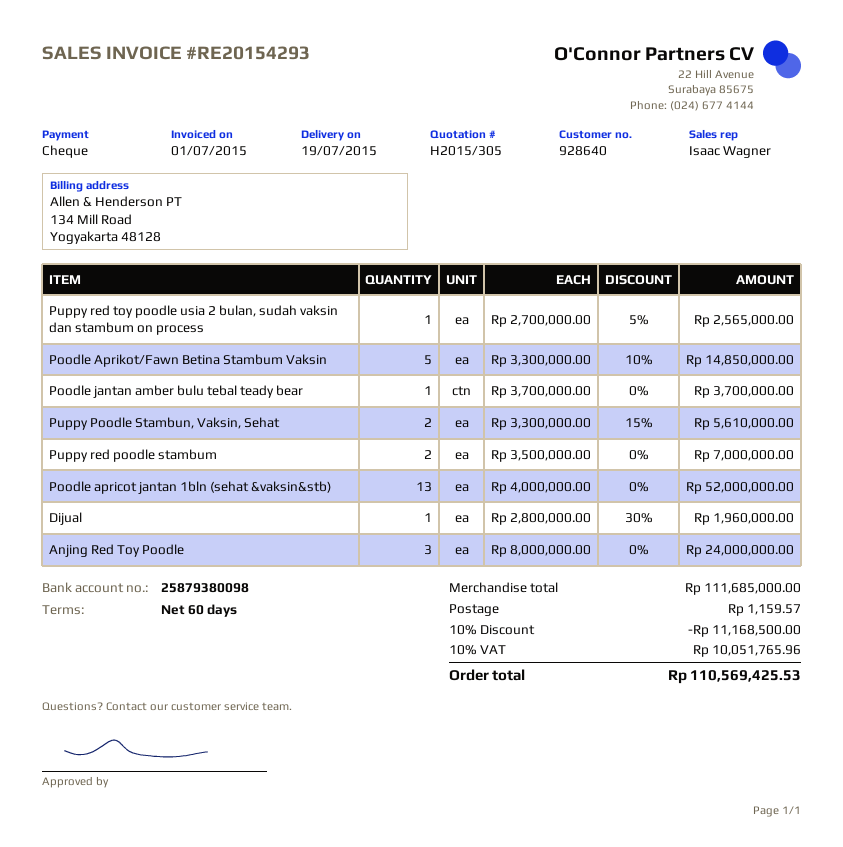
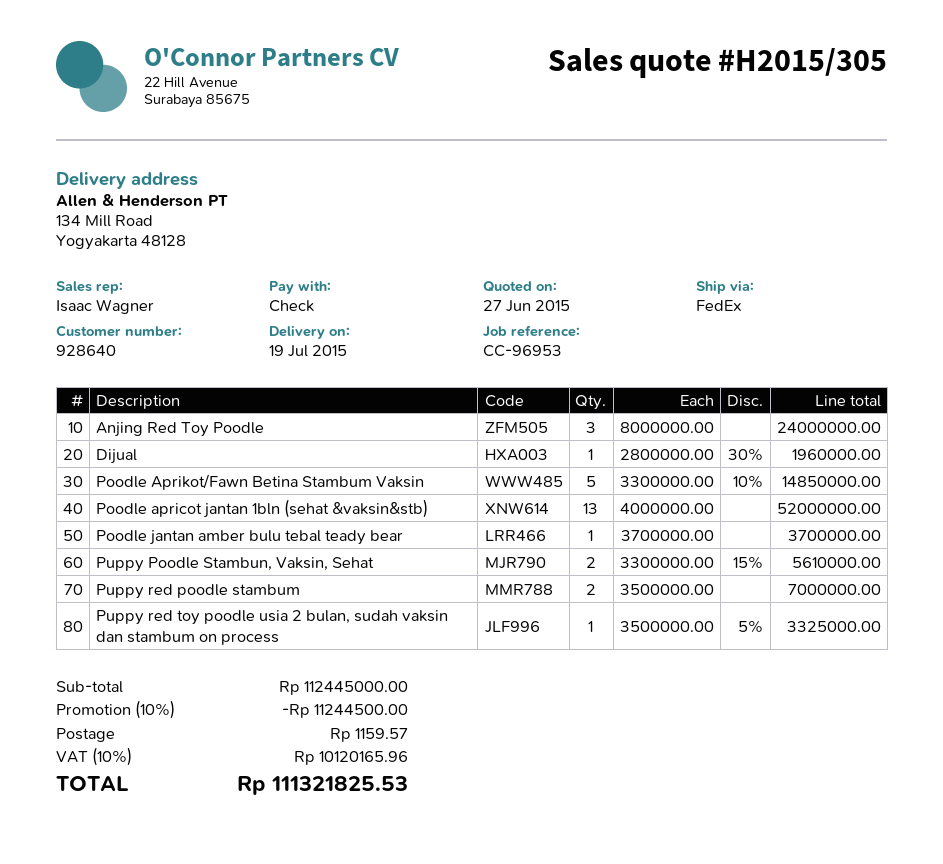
Puppy red toy poodle usia 2 bulan, sudah vaksin dan stambum on process: 1 x 2700000.00 - 5% = 2565000.00 -> 1 x 3500000.00 - 5% = 3325000.00
subtotal: 111685000.00 -> 112445000.00
discount: 10% = 11168500.00 -> 10% = 11244500.00
tax: 10% = 10051765.96 -> 10% = 10120165.96
total: 110569425.53 -> 111321825.53

